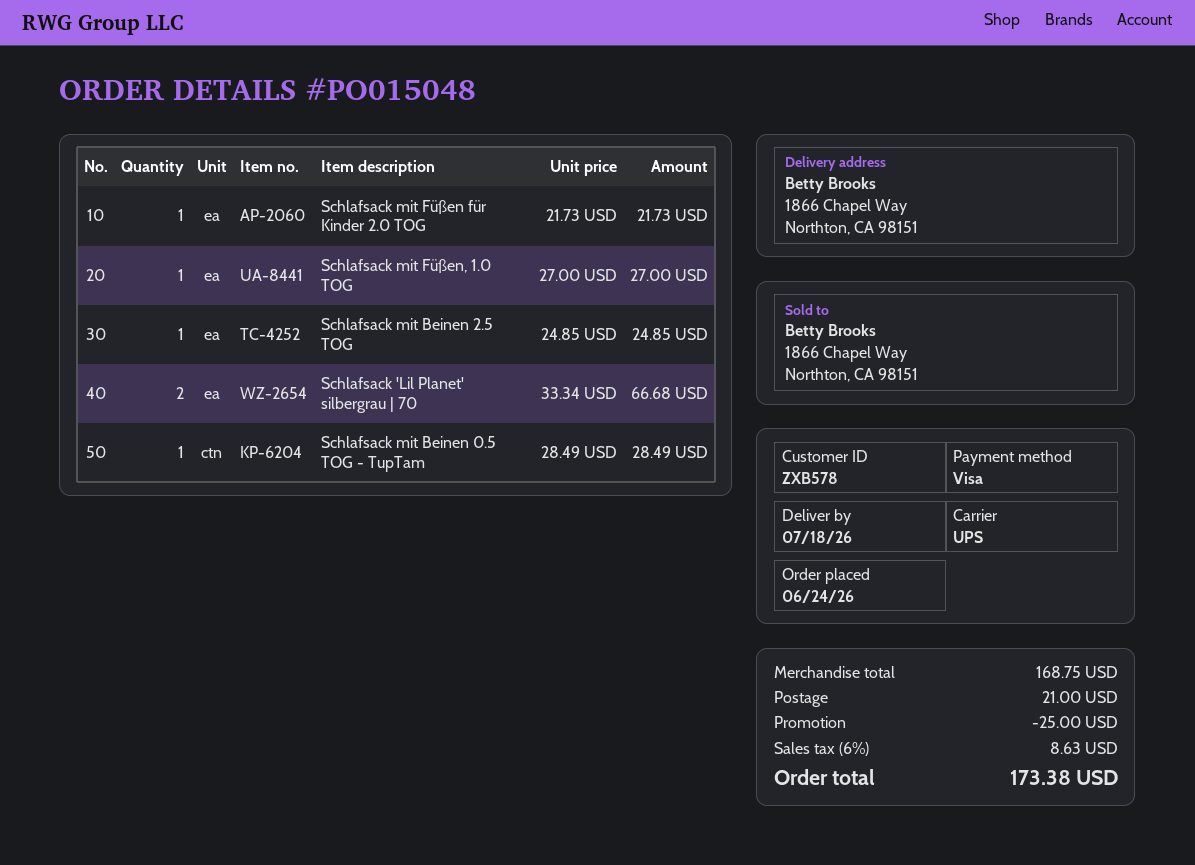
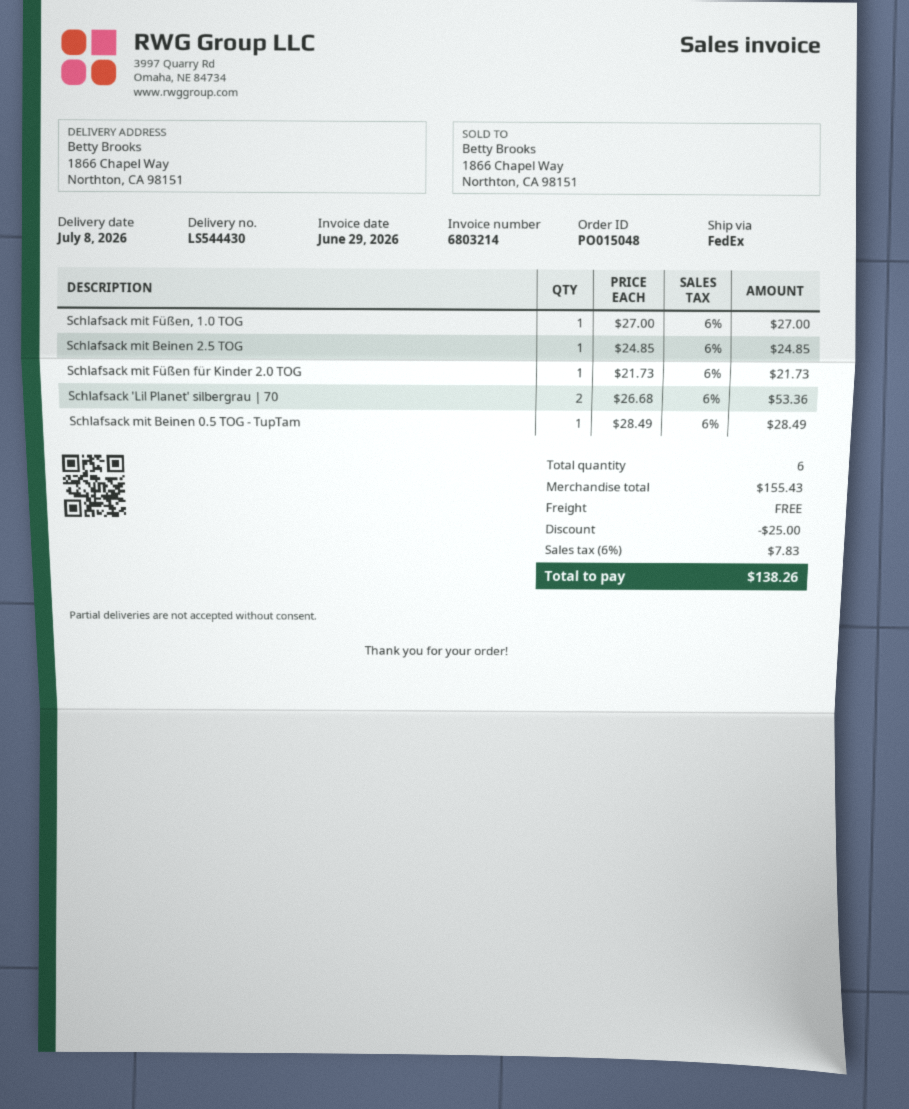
delivery date: 2026-07-18 -> 2026-07-08
shipping method: UPS -> FedEx
Schlafsack 'Lil Planet' silbergrau | 70: 2 x 33.34 = 66.68 -> 2 x 26.68 = 53.36
subtotal: 168.75 -> 155.43
shipping: 21.00 -> 0.00
tax: 6% = 8.63 -> 6% = 7.83
total: 173.38 -> 138.26

